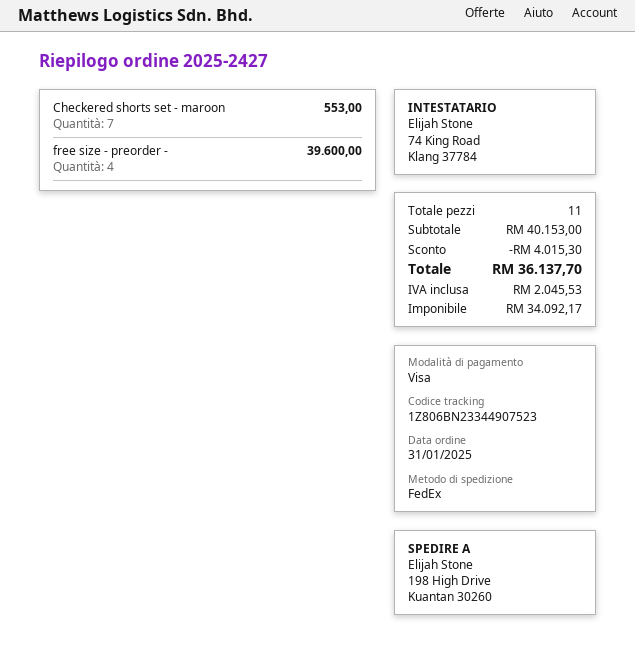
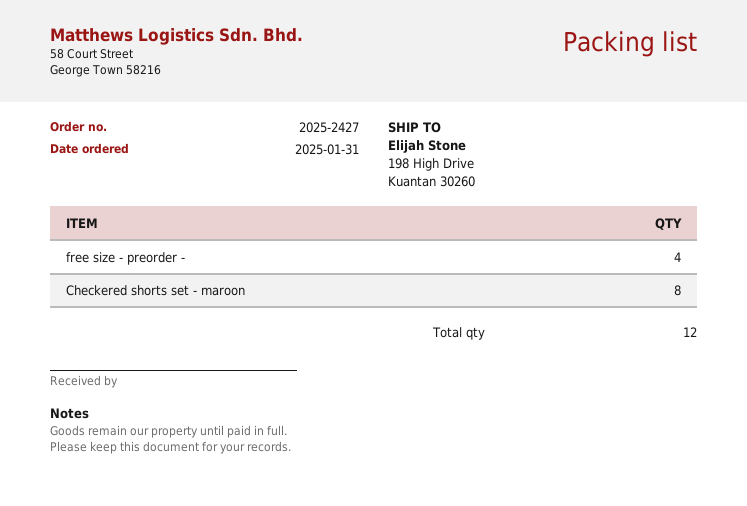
Checkered shorts set - maroon: 7 -> 8
total quantity: 11 -> 12

